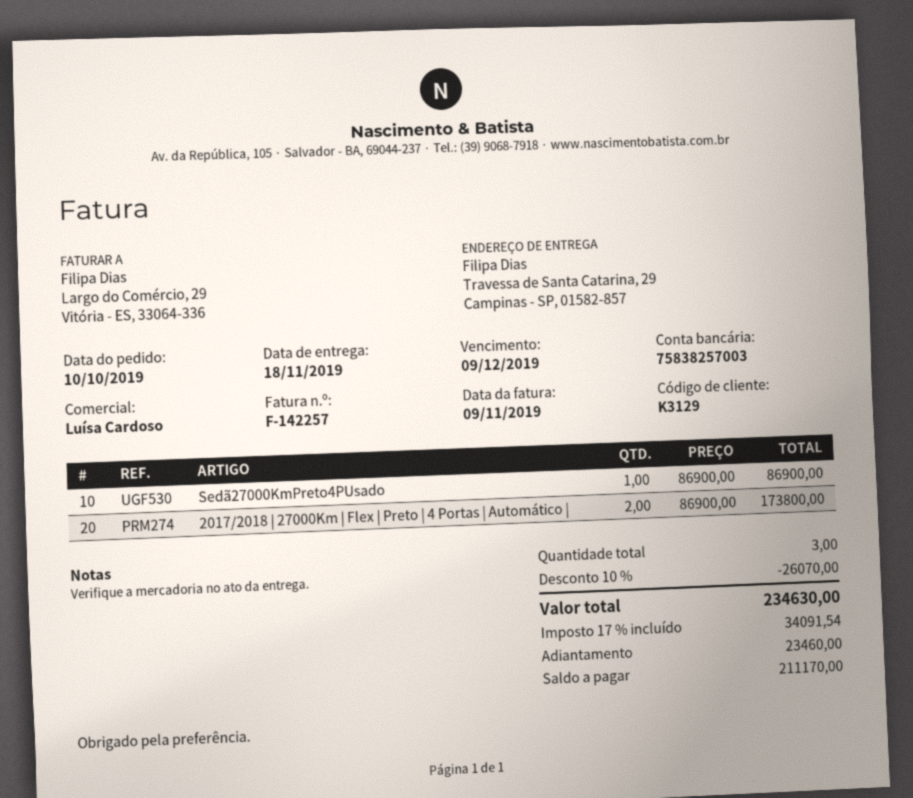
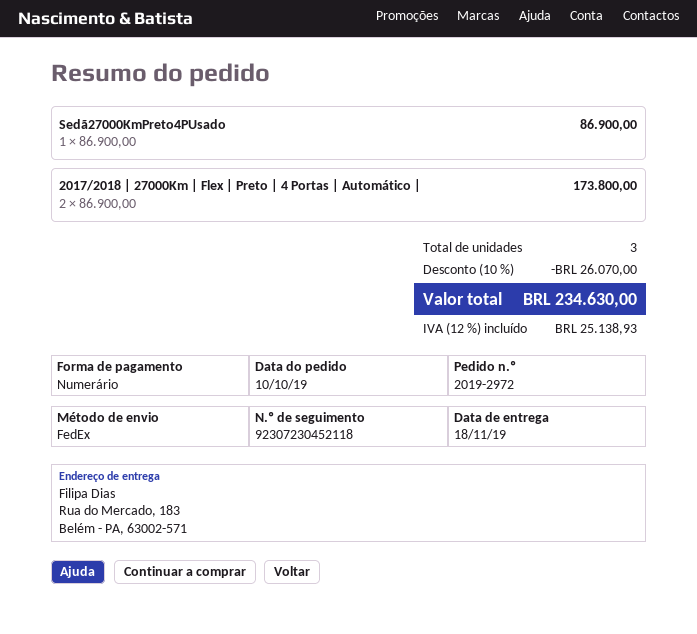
ship to: Travessa de Santa Catarina, 29, Campinas - SP, 01582-857 -> Rua do Mercado, 183, Belém - PA, 63002-571
tax: 17% = 34091.54 -> 12% = 25138.93

